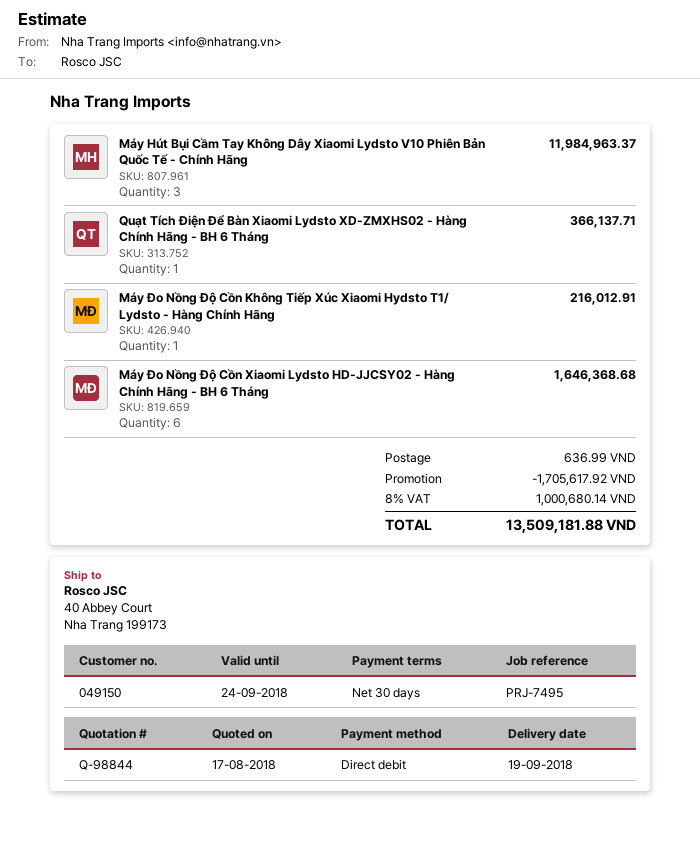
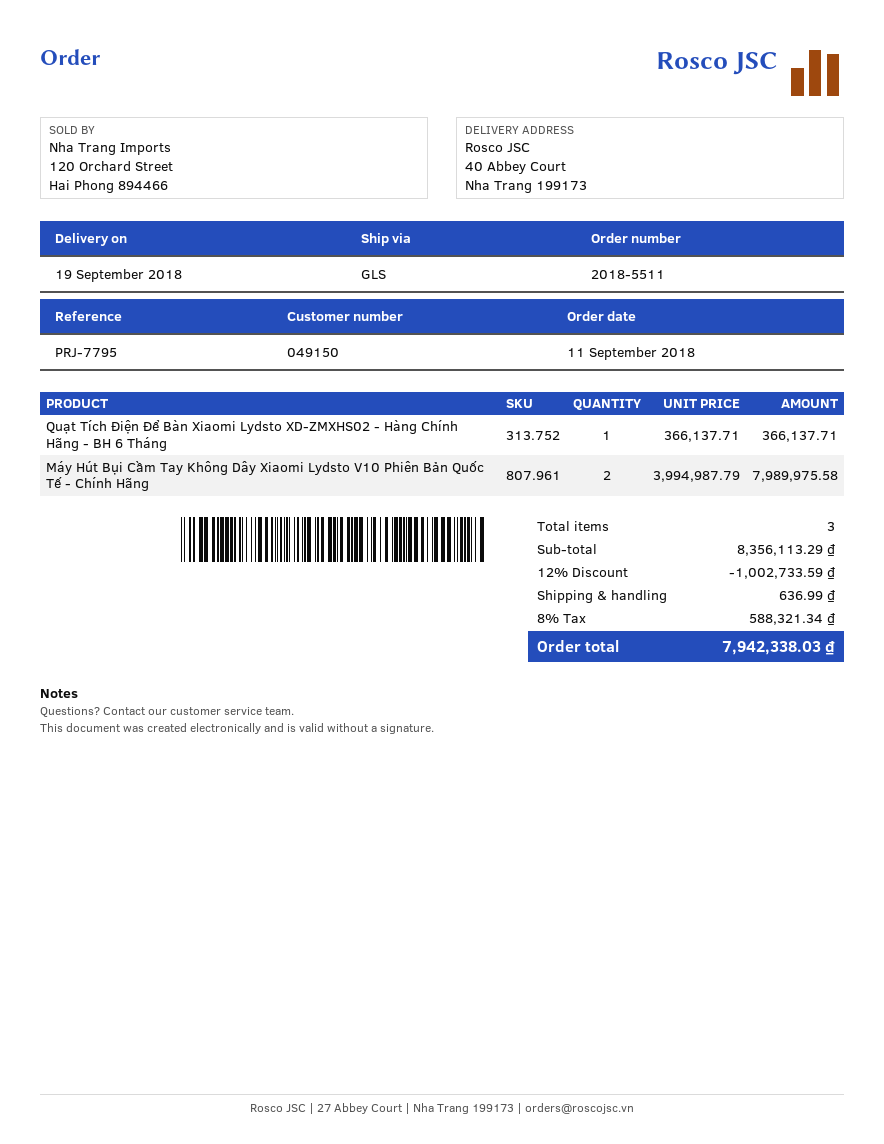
reference: PRJ-7495 -> PRJ-7795
Máy Hút Bụi Cầm Tay Không Dây Xiaomi Lydsto V10 Phiên Bản Quốc Tế - Chính Hãng: 3 for 11984963.37 -> 2 for 7989975.58
Máy Đo Nồng Độ Cồn Không Tiếp Xúc Xiaomi Hydsto T1/ Lydsto - Hàng Chính Hãng: 1 for 216012.91 -> none
Máy Đo Nồng Độ Cồn Xiaomi Lydsto HD-JJCSY02 - Hàng Chính Hãng - BH 6 Tháng: 6 for 1646368.68 -> none
discount: 1705617.92 -> 1002733.59
tax: 8% = 1000680.14 -> 8% = 588321.34
total: 13509181.88 -> 7942338.03

